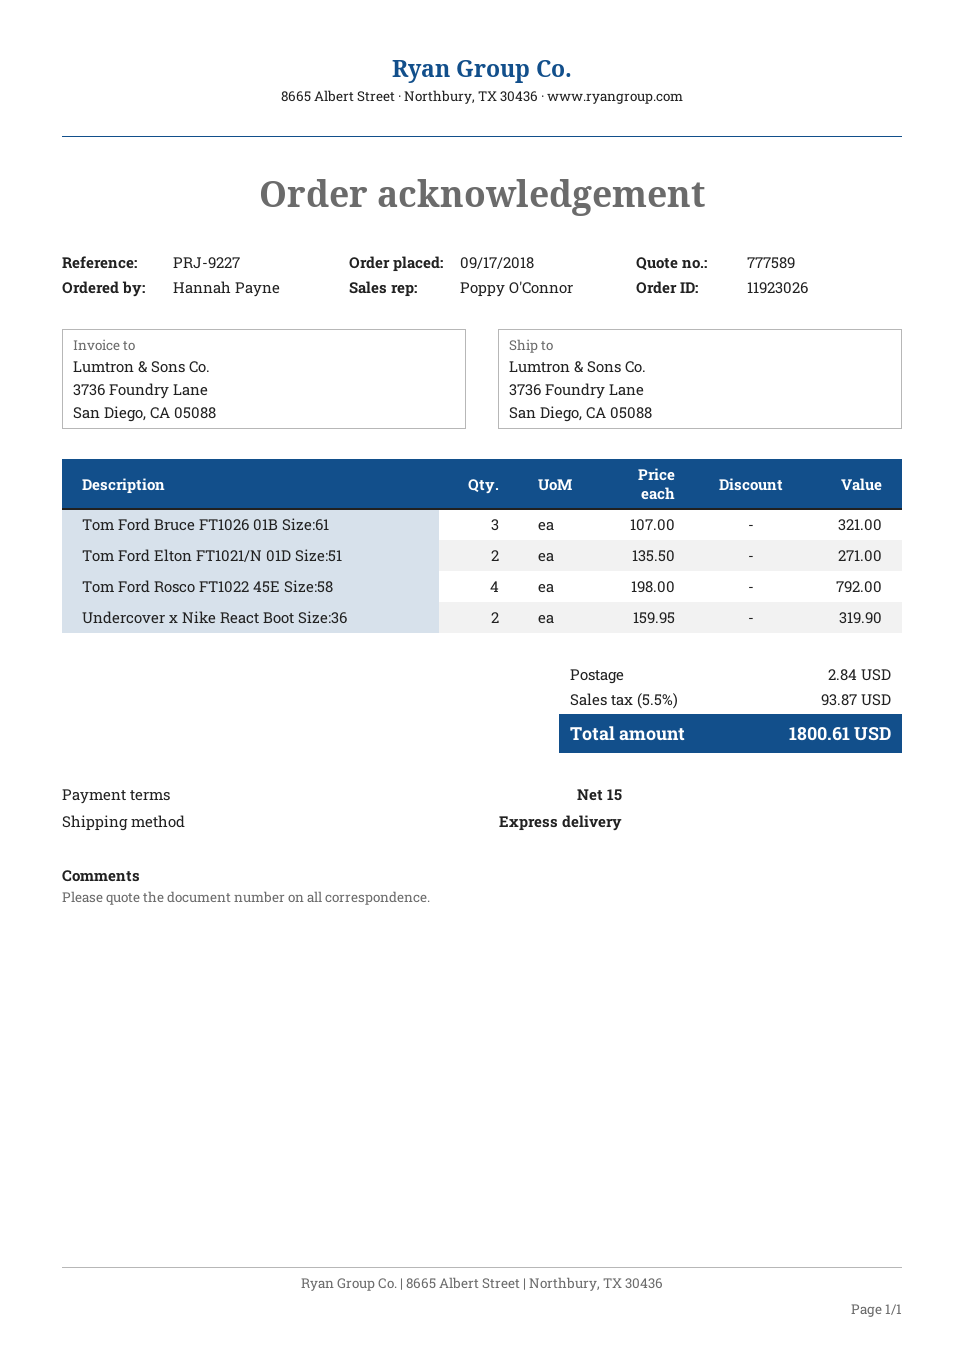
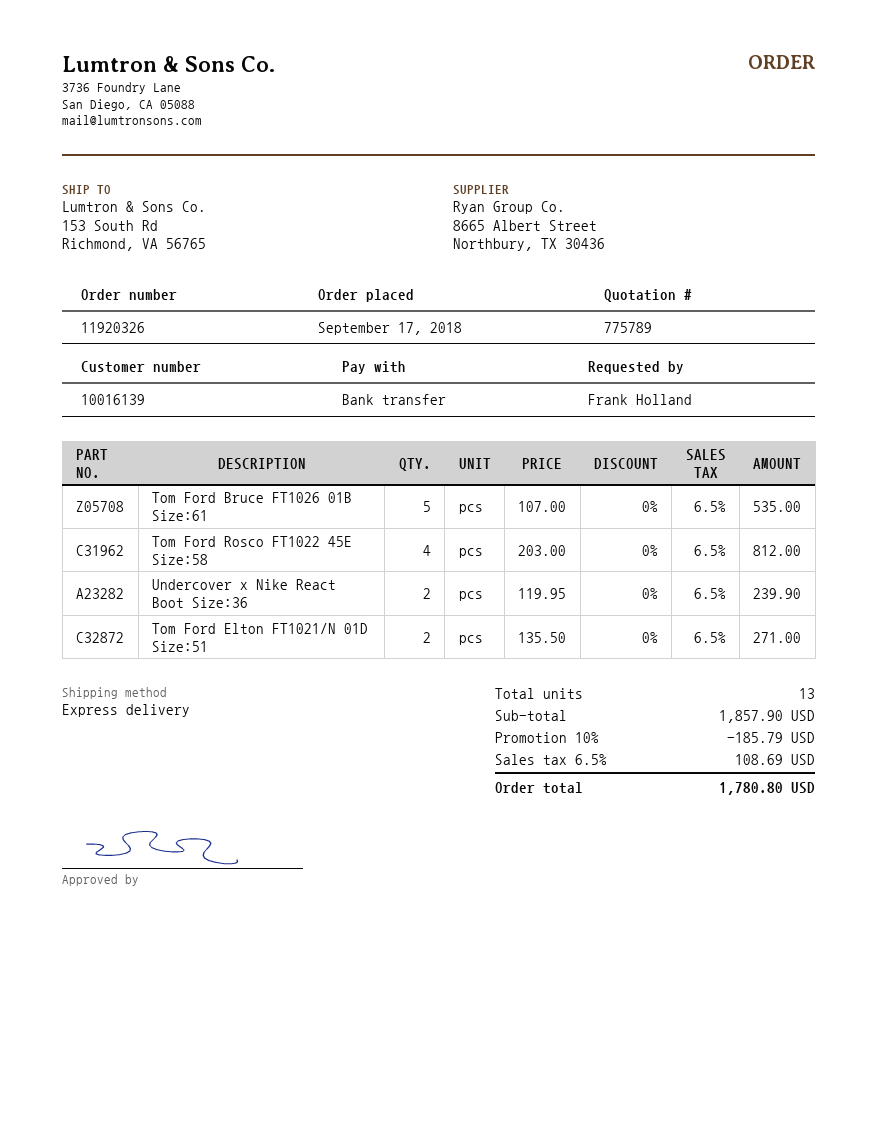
quote number: 777589 -> 775789
order number: 11923026 -> 11920326
ordered by: Hannah Payne -> Frank Holland
ship to: 3736 Foundry Lane, San Diego, CA 05088 -> 153 South Rd, Richmond, VA 56765
Tom Ford Bruce FT1026 01B Size:61: 3 x 107.00 = 321.00 -> 5 x 107.00 = 535.00
Tom Ford Rosco FT1022 45E Size:58: 4 x 198.00 = 792.00 -> 4 x 203.00 = 812.00
Undercover x Nike React Boot Size:36: 2 x 159.95 = 319.90 -> 2 x 119.95 = 239.90
discount: none -> 10% = 185.79
shipping: 2.84 -> none
tax: 5.5% = 93.87 -> 6.5% = 108.69
total: 1800.61 -> 1780.80

